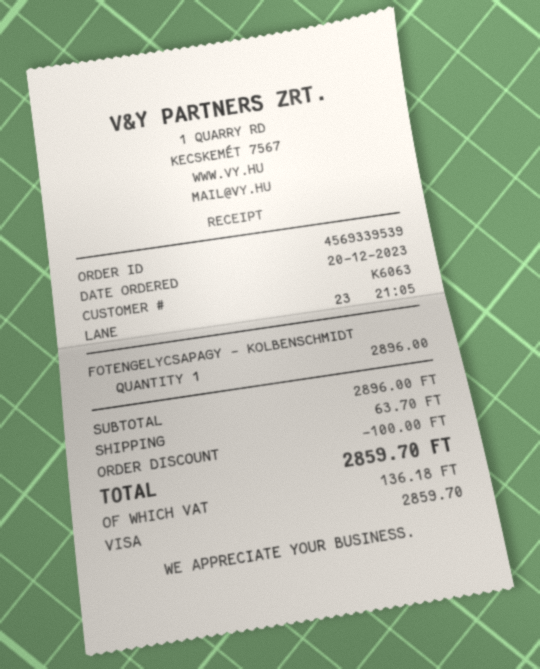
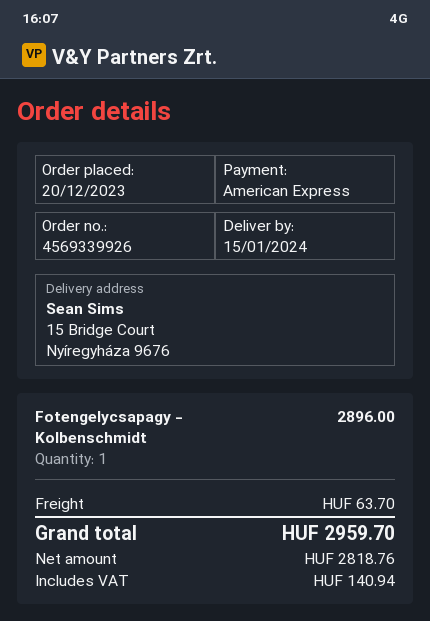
order number: 4569339539 -> 4569339926
payment method: Visa -> American Express
discount: 100.00 -> none
tax: 136.18 -> 140.94
total: 2859.70 -> 2959.70

